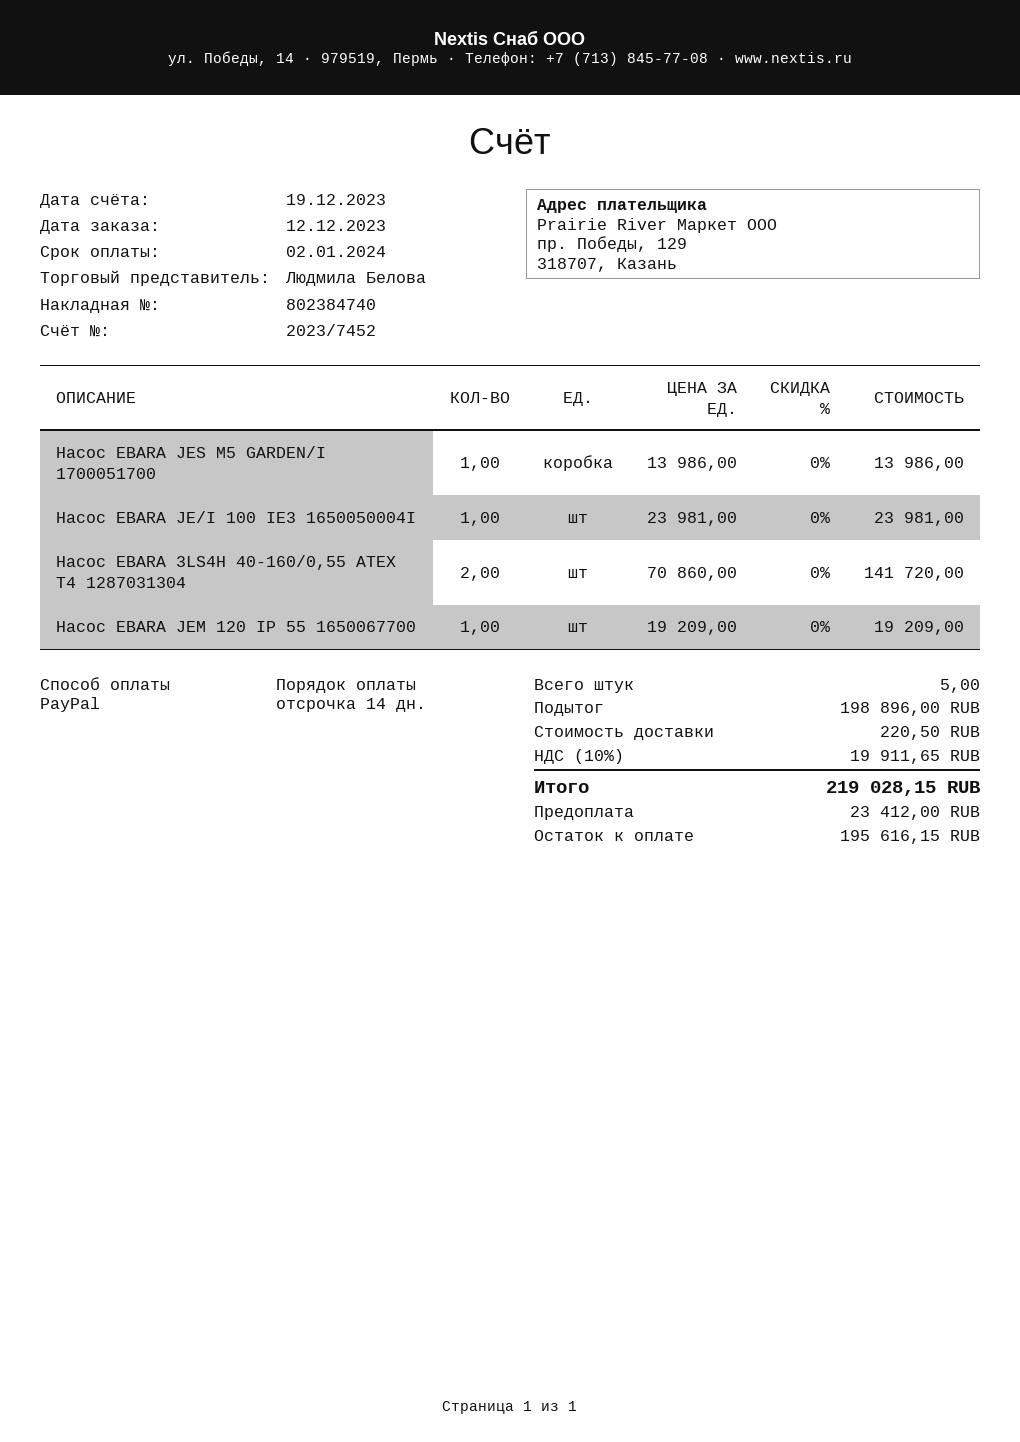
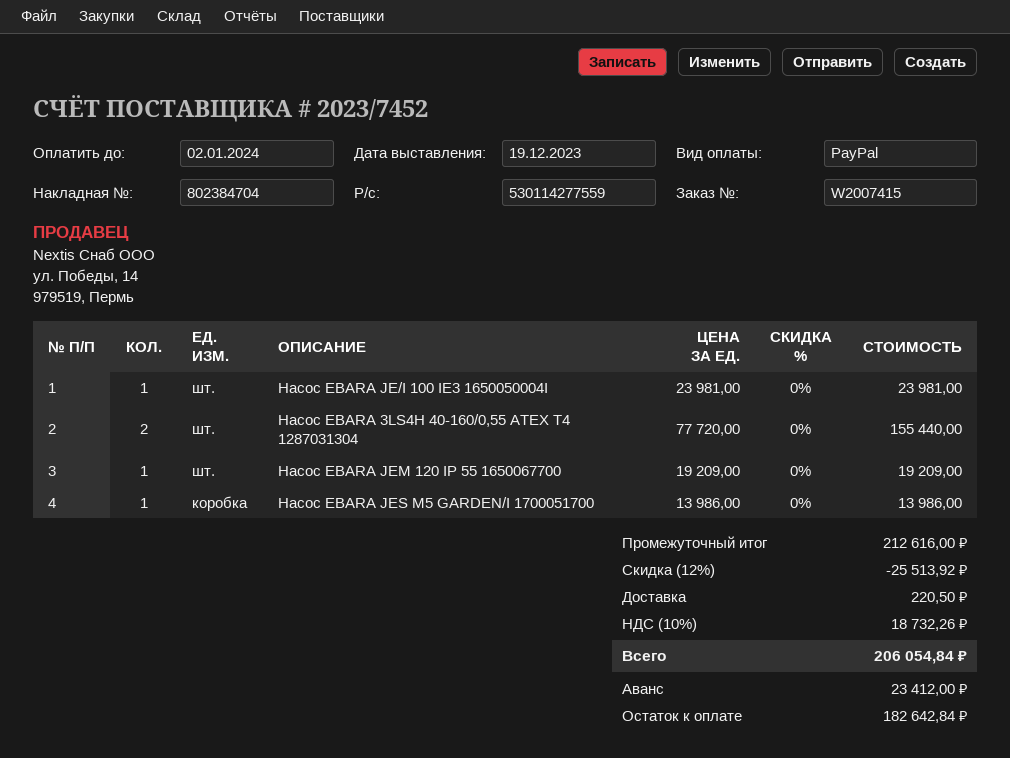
delivery note number: 802384740 -> 802384704
Насос EBARA 3LS4H 40-160/0,55 ATEX T4 1287031304: 2 x 70860.00 = 141720.00 -> 2 x 77720.00 = 155440.00
subtotal: 198896.00 -> 212616.00
discount: none -> 12% = 25513.92
tax: 10% = 19911.65 -> 10% = 18732.26
total: 219028.15 -> 206054.84
balance: 195616.15 -> 182642.84

